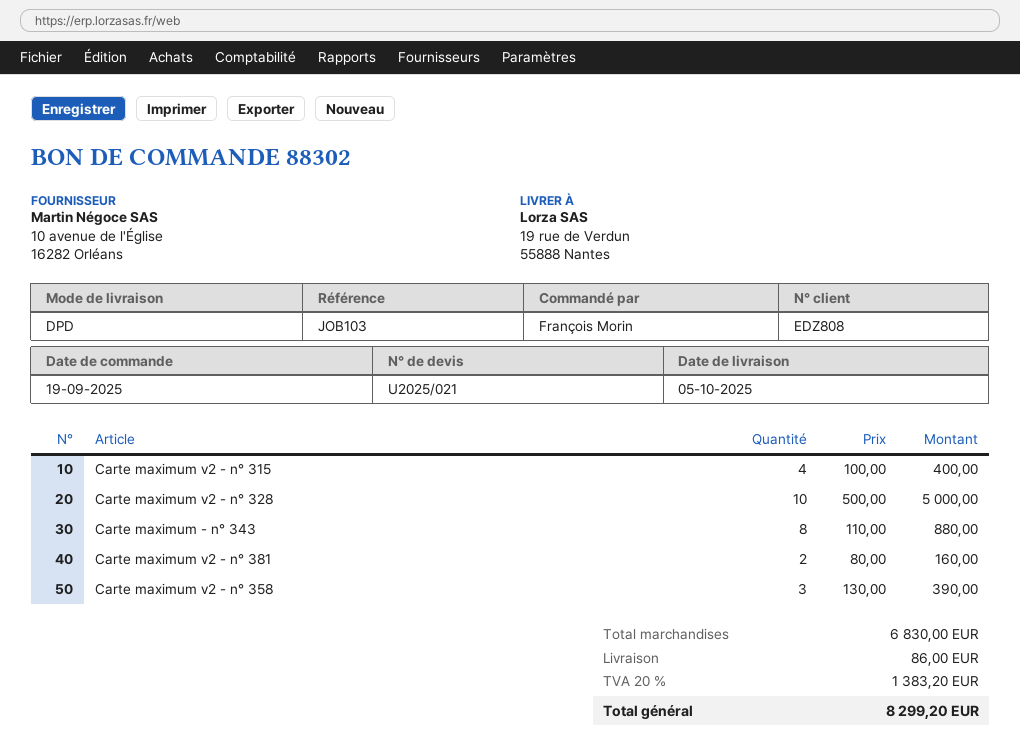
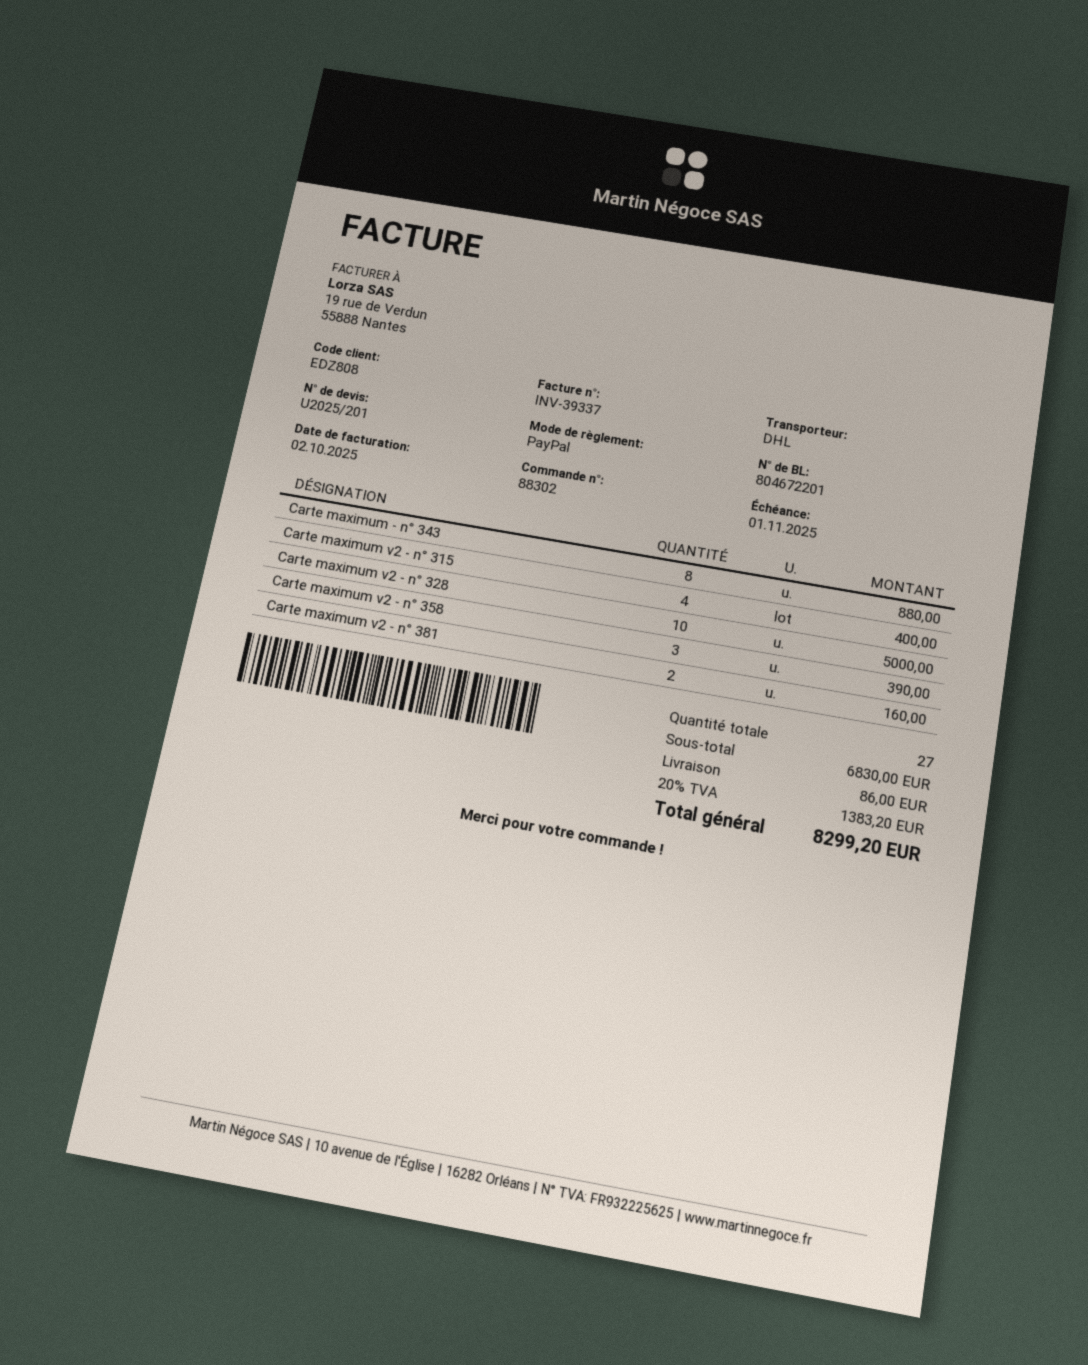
quote number: U2025/021 -> U2025/201
shipping method: DPD -> DHL

